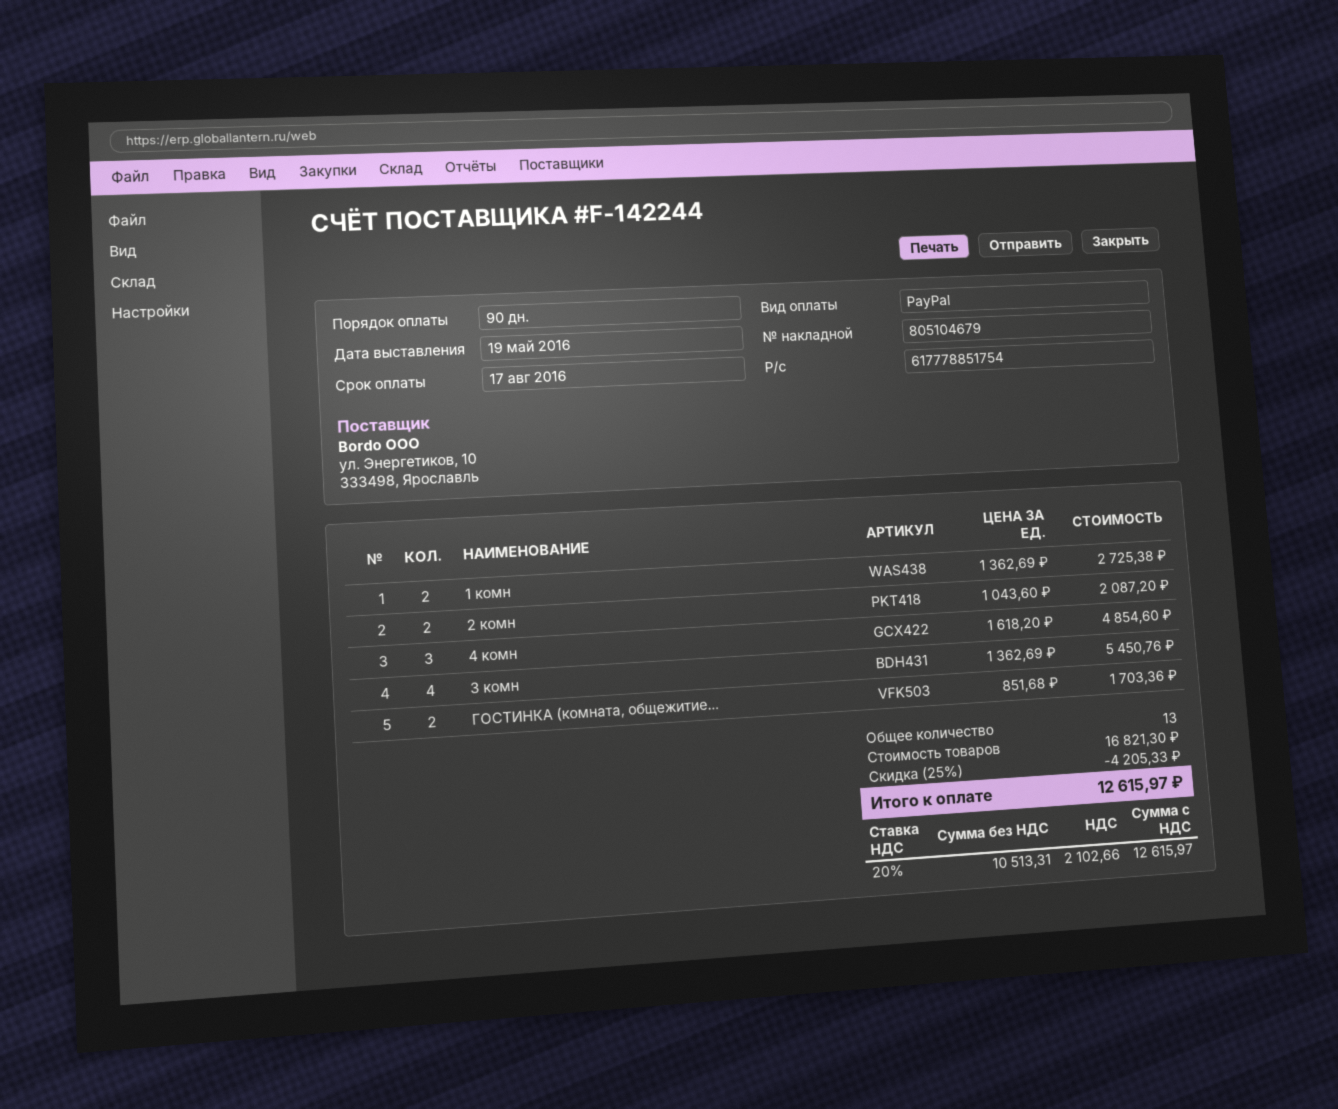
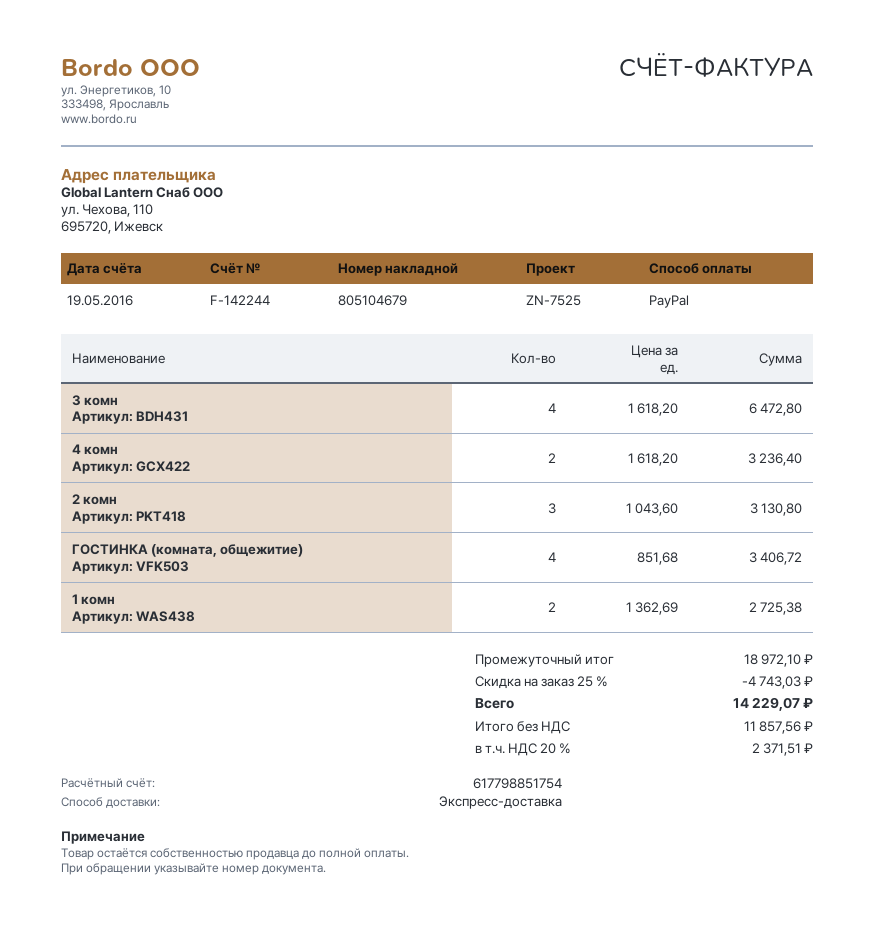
bank account: 617778851754 -> 617798851754
2 комн: 2 x 1043.60 = 2087.20 -> 3 x 1043.60 = 3130.80
4 комн: 3 x 1618.20 = 4854.60 -> 2 x 1618.20 = 3236.40
3 комн: 4 x 1362.69 = 5450.76 -> 4 x 1618.20 = 6472.80
ГОСТИНКА (комната, общежитие...: 2 x 851.68 = 1703.36 -> 4 x 851.68 = 3406.72
subtotal: 16821.30 -> 18972.10
discount: 25% = 4205.33 -> 25% = 4743.03
net: 10513.31 -> 11857.56
tax: 20% = 2102.66 -> 20% = 2371.51
total: 12615.97 -> 14229.07

